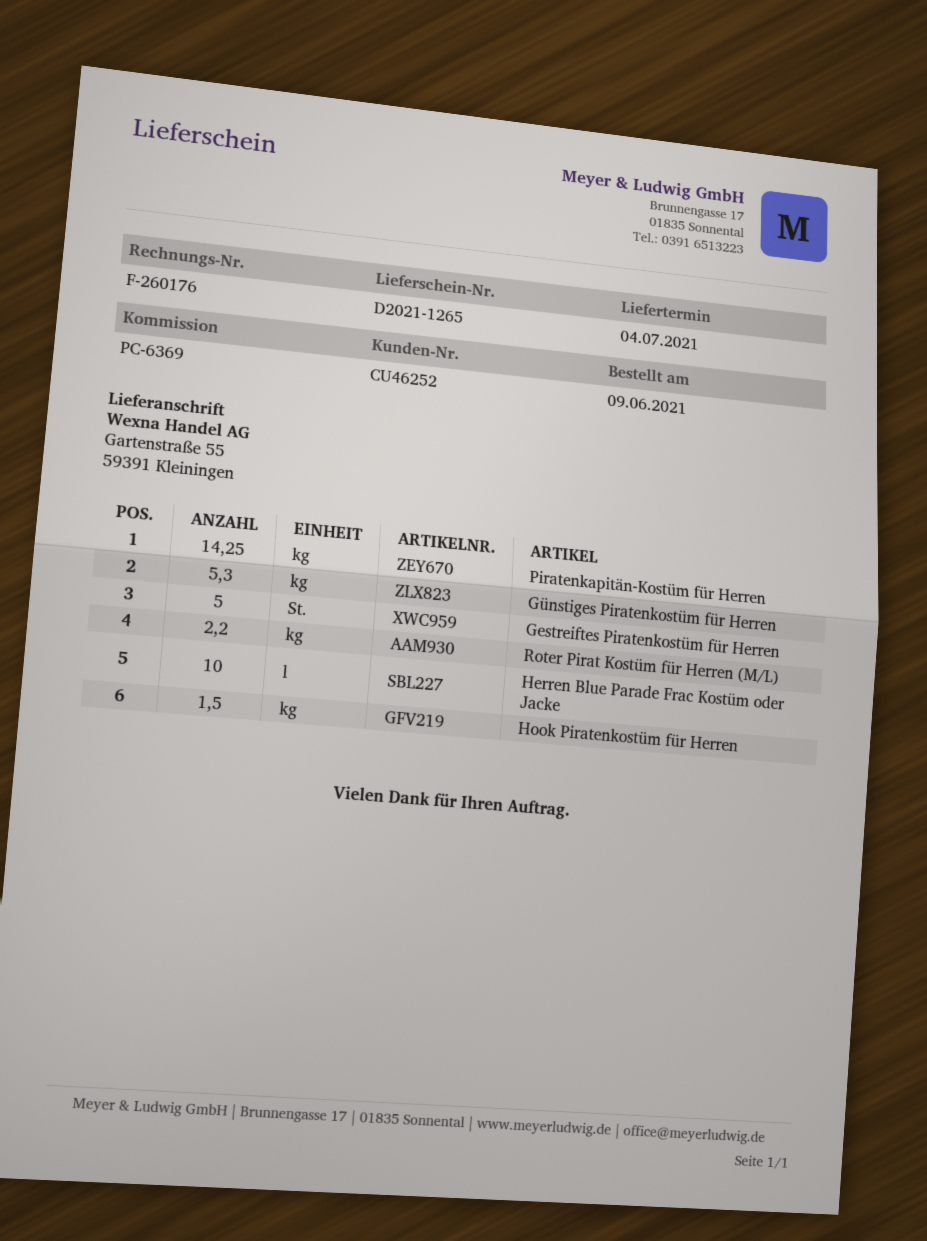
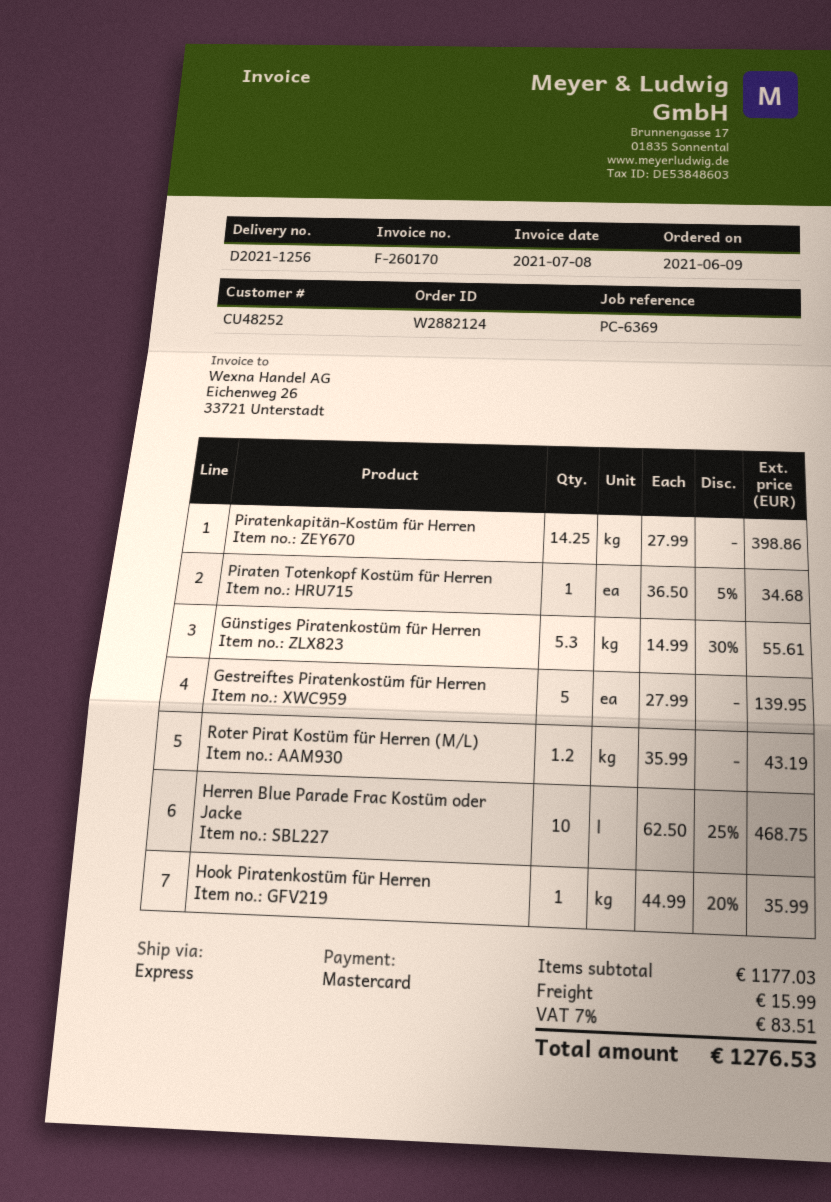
delivery note number: D2021-1265 -> D2021-1256
invoice number: F-260176 -> F-260170
customer number: CU46252 -> CU48252
Roter Pirat Kostüm für Herren (M/L): 2.2 -> 1.2
Hook Piratenkostüm für Herren: 1.5 -> 1
Piraten Totenkopf Kostüm für Herren: none -> 1

